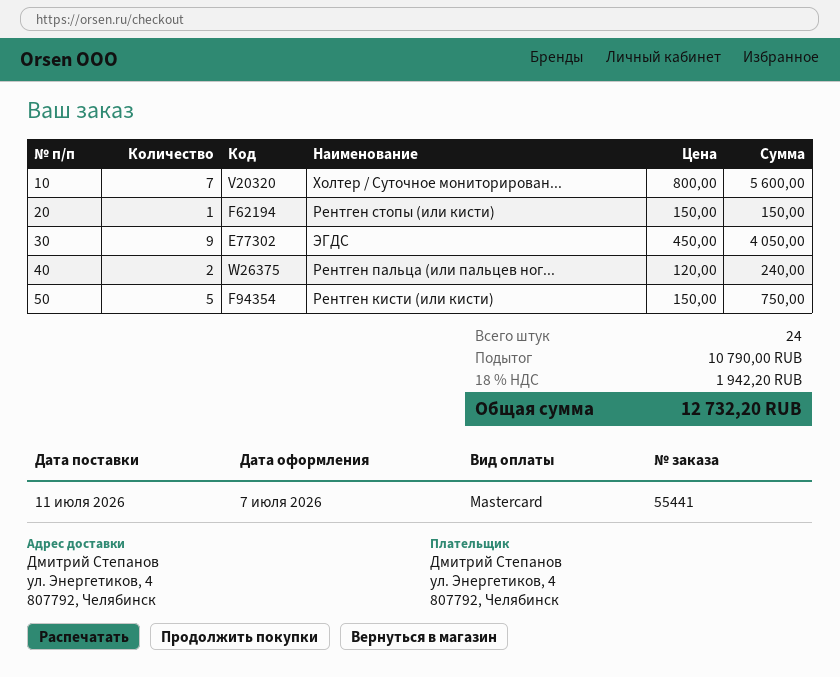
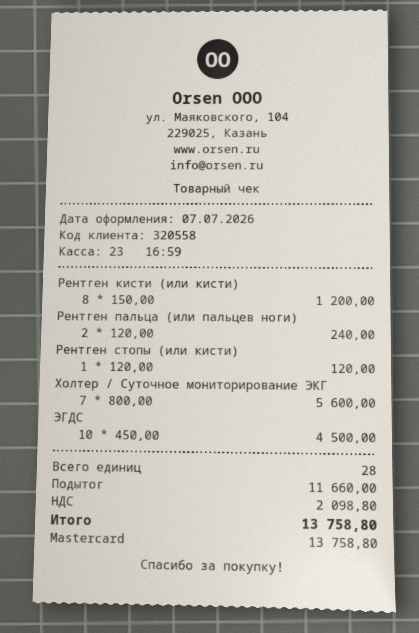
Рентген стопы (или кисти): 1 x 150.00 = 150.00 -> 1 x 120.00 = 120.00
ЭГДС: 9 x 450.00 = 4050.00 -> 10 x 450.00 = 4500.00
Рентген кисти (или кисти): 5 x 150.00 = 750.00 -> 8 x 150.00 = 1200.00
total quantity: 24 -> 28
subtotal: 10790.00 -> 11660.00
tax: 1942.20 -> 2098.80
total: 12732.20 -> 13758.80

